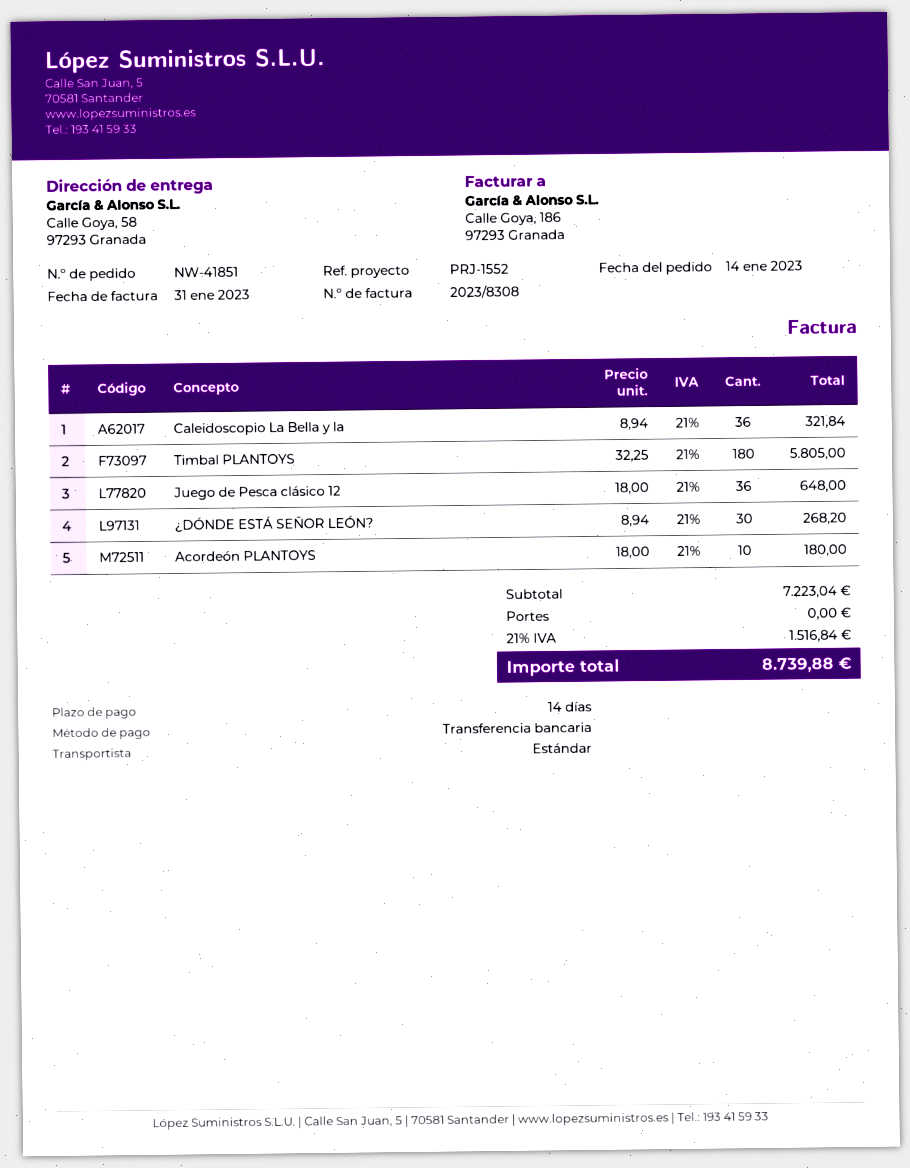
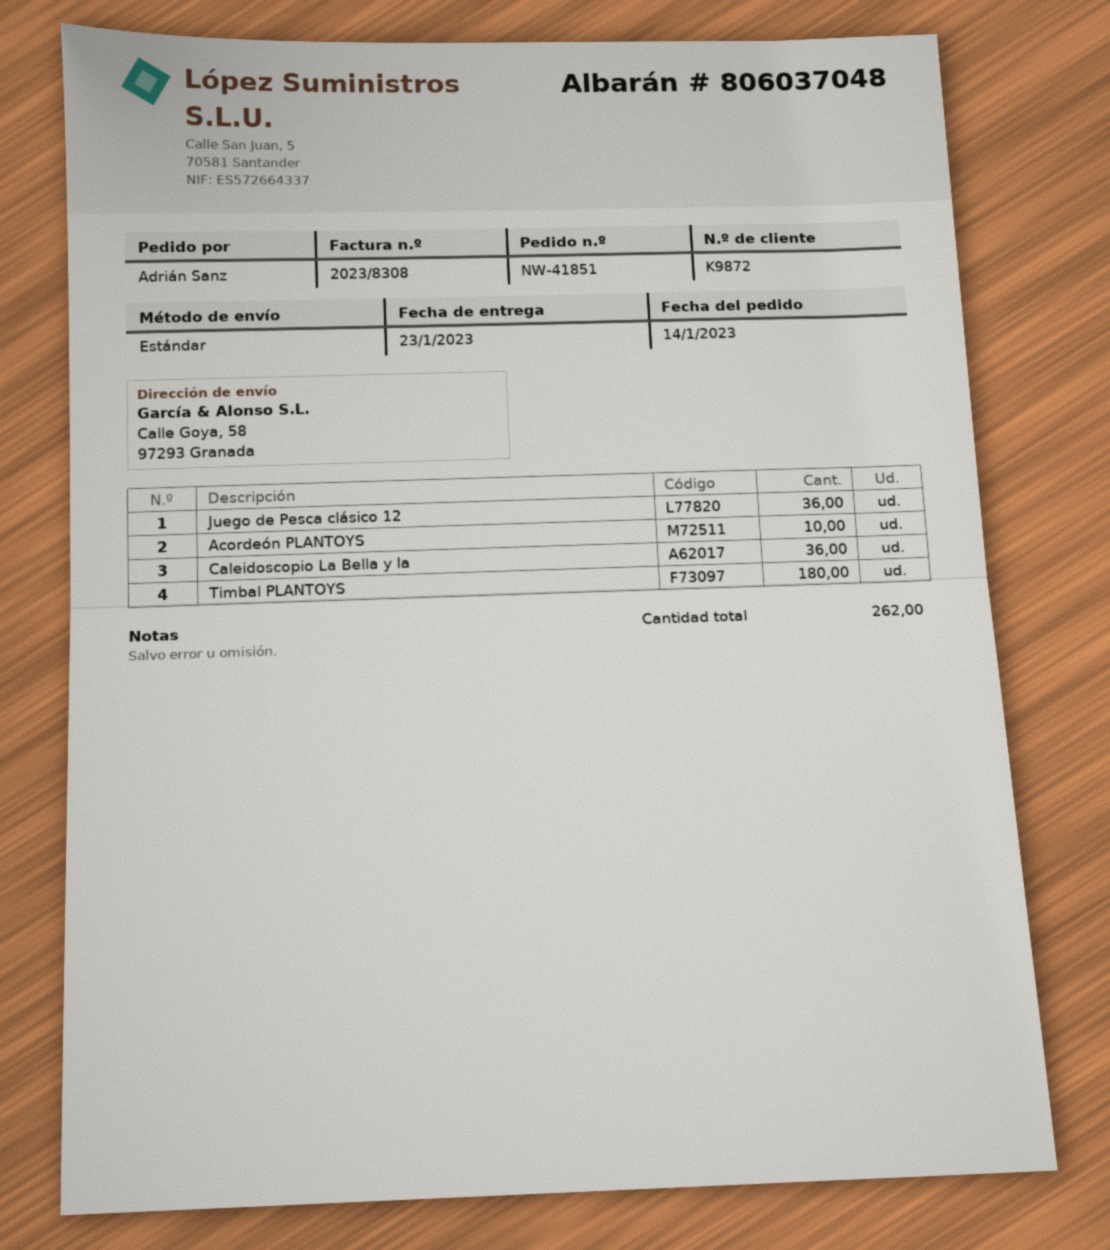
¿DÓNDE ESTÁ SEÑOR LEÓN?: 30 -> none

